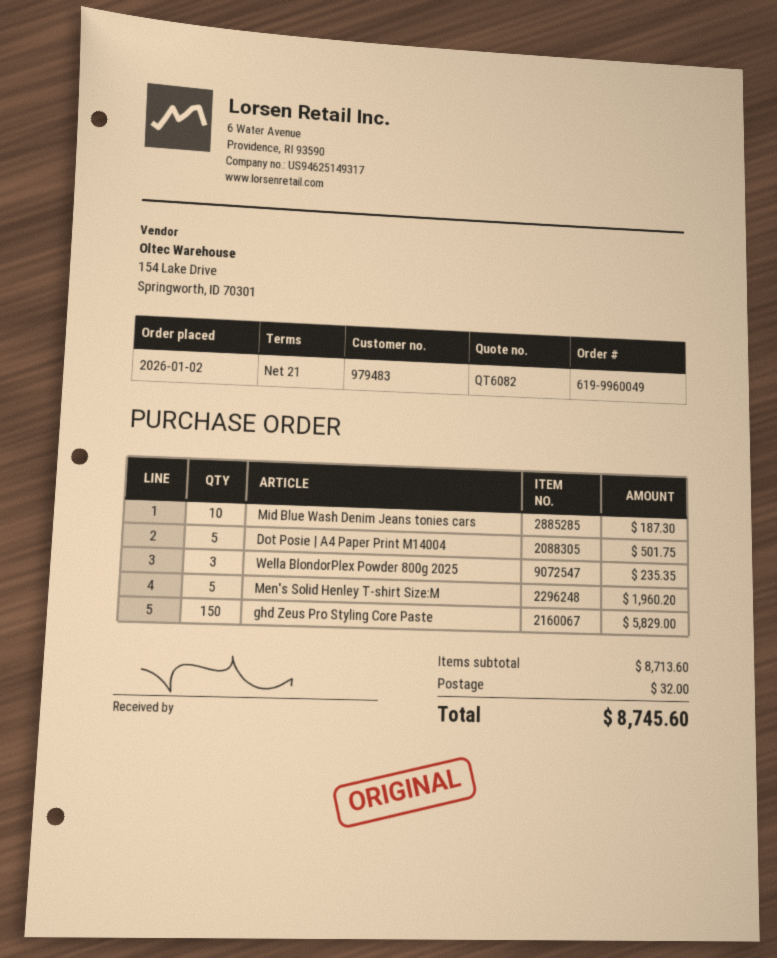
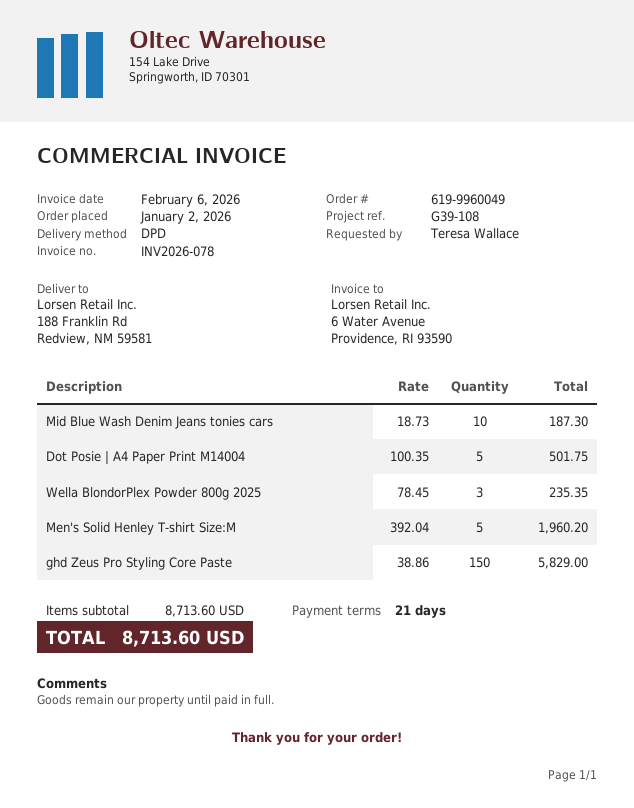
shipping: 32.00 -> none
total: 8745.60 -> 8713.60

